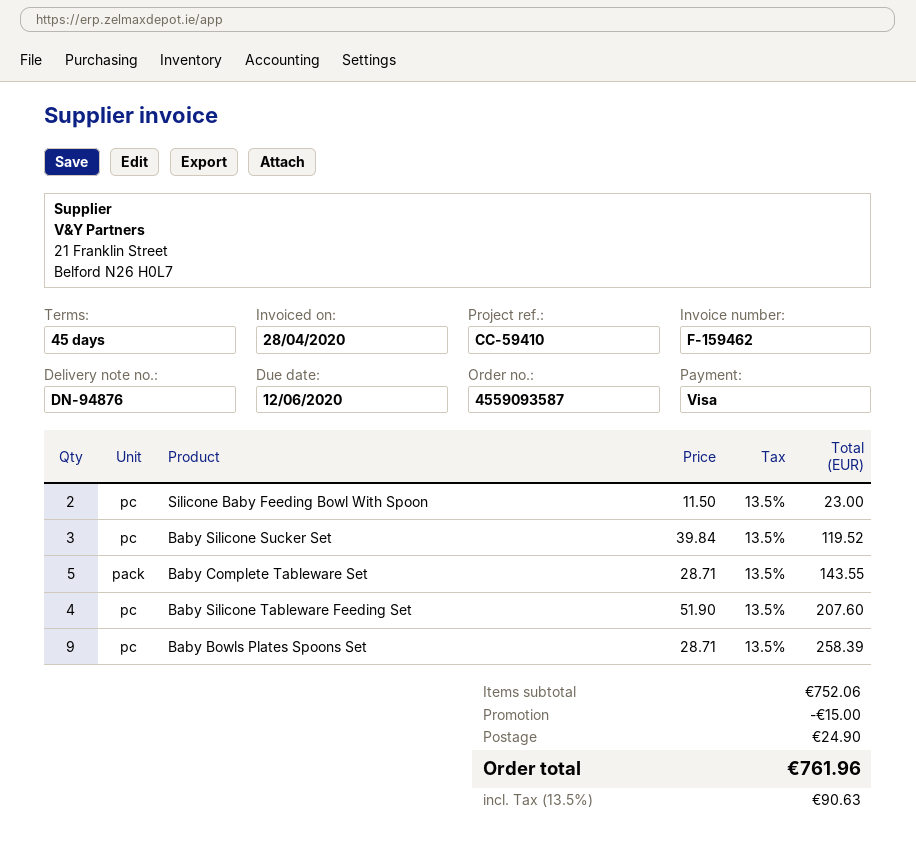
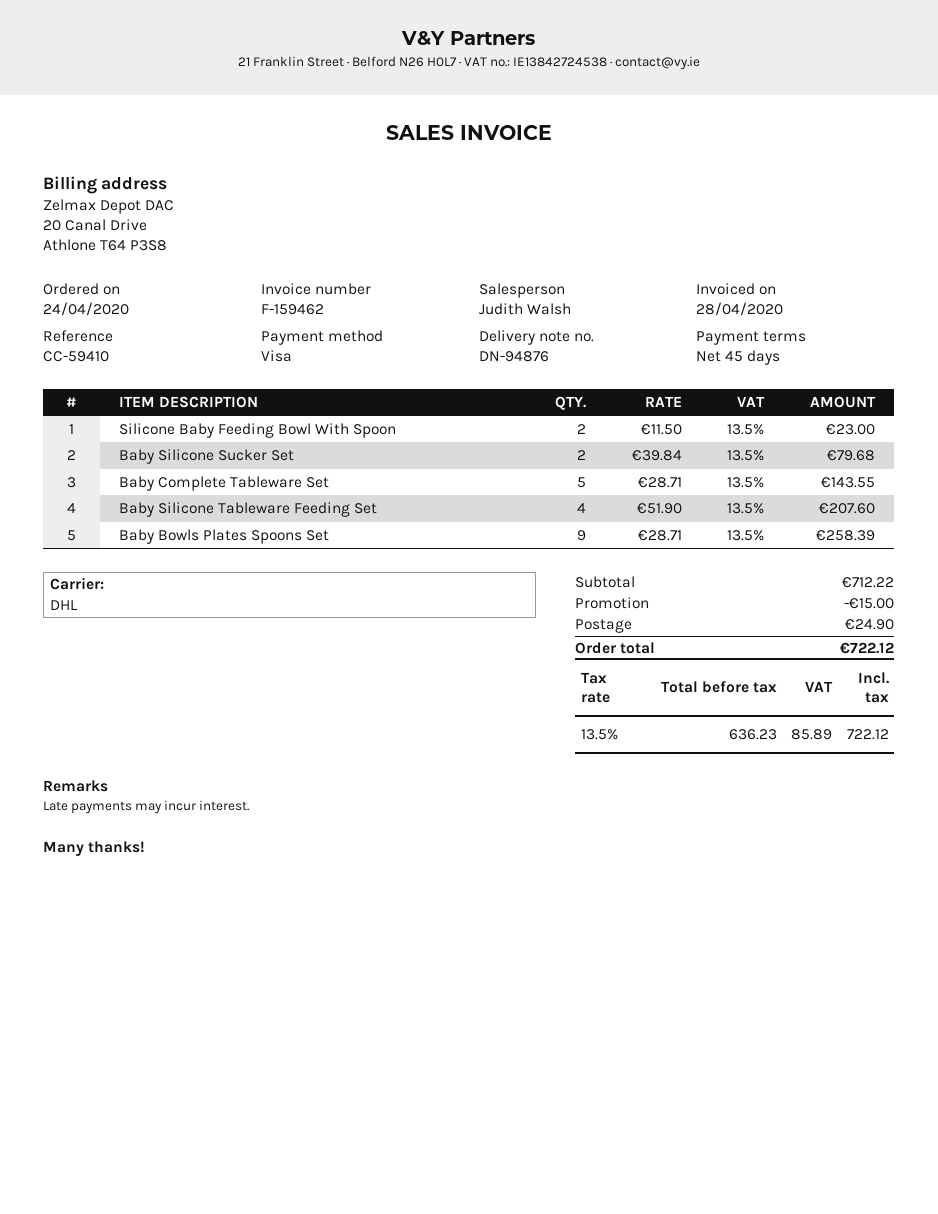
Baby Silicone Sucker Set: 3 x 39.84 = 119.52 -> 2 x 39.84 = 79.68
subtotal: 752.06 -> 712.22
tax: 13.5% = 90.63 -> 13.5% = 85.89
total: 761.96 -> 722.12

